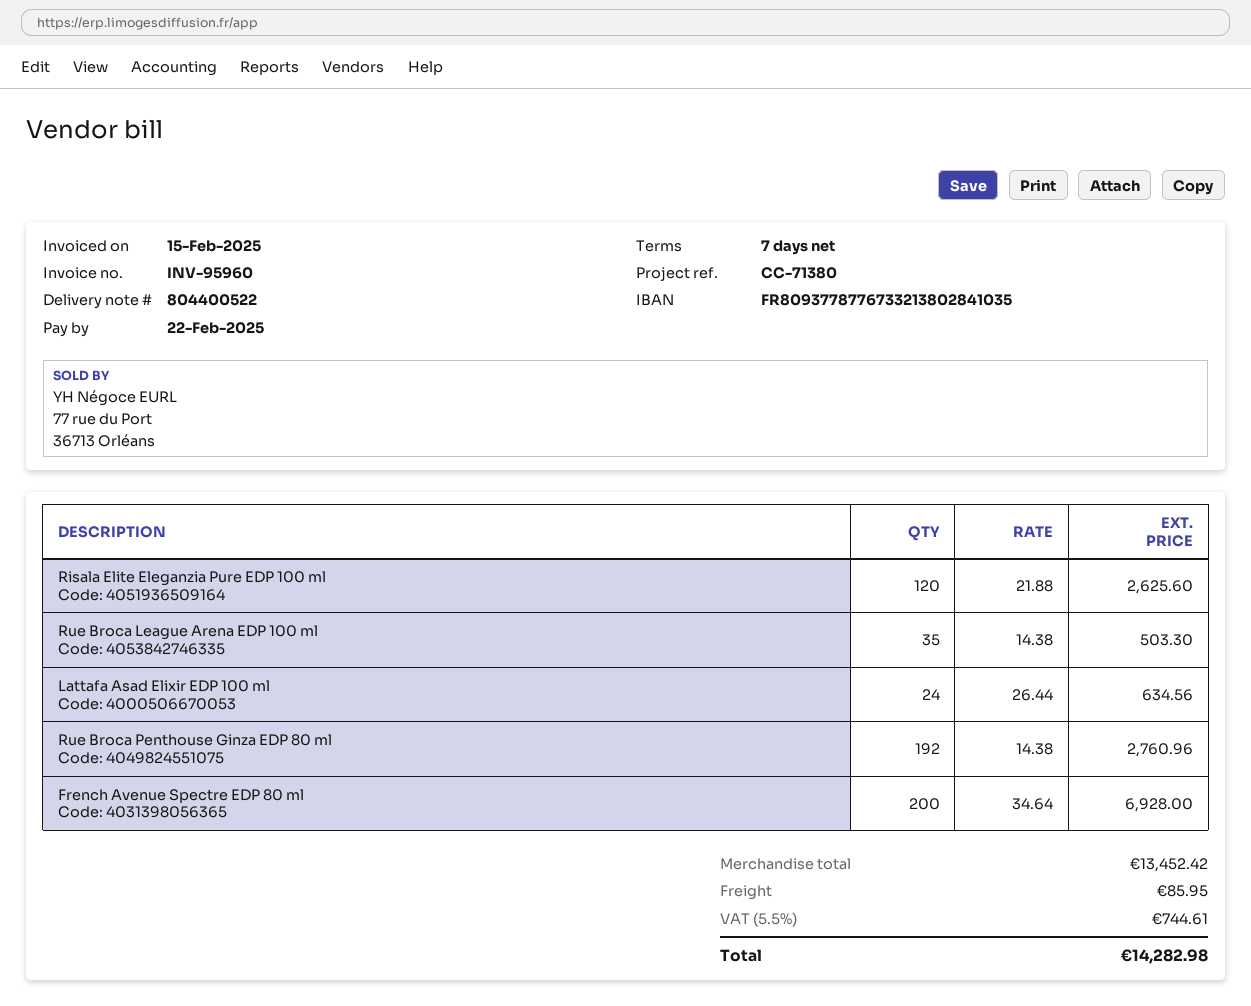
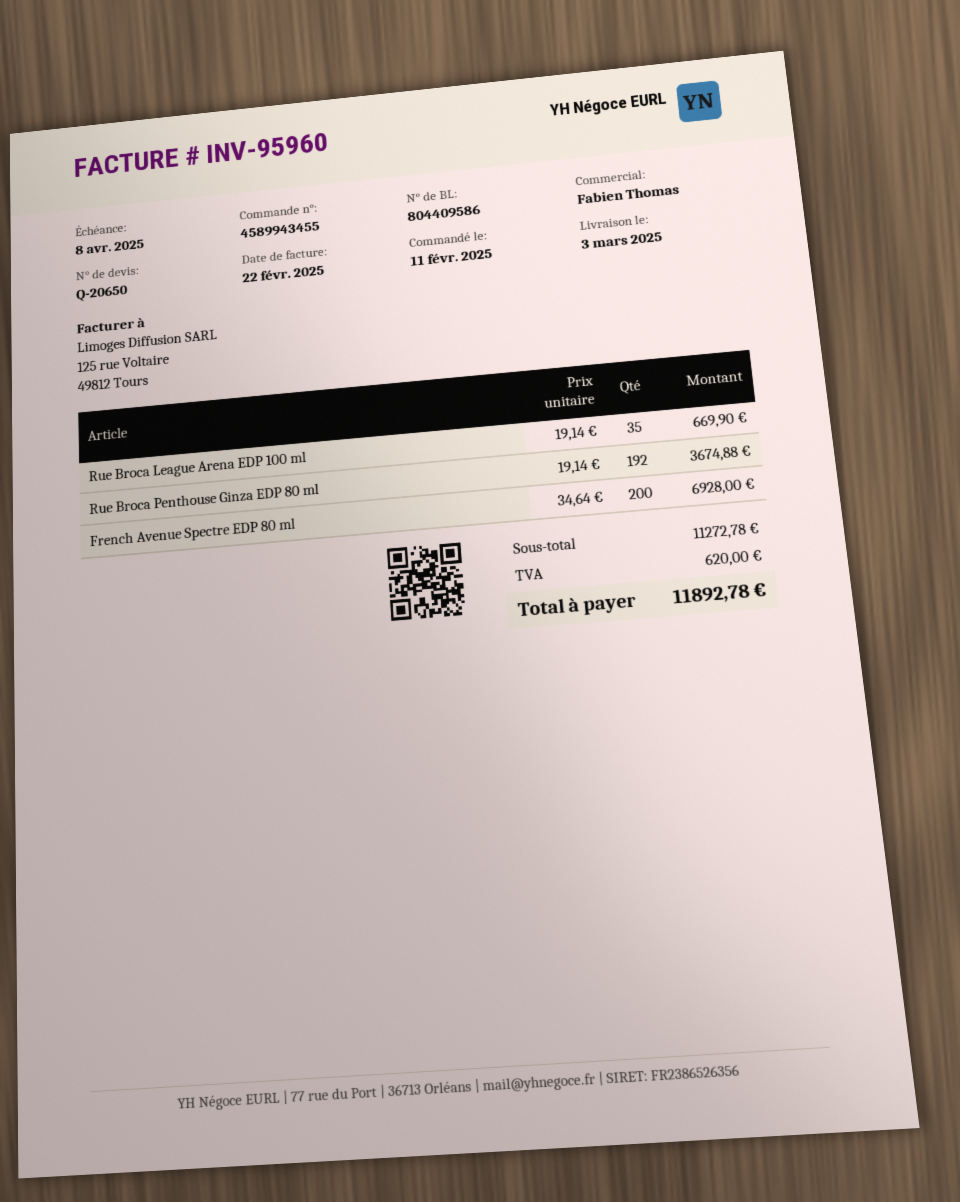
delivery note number: 804400522 -> 804409586
invoice date: 2025-02-15 -> 2025-02-22
due date: 2025-02-22 -> 2025-04-08
Risala Elite Eleganzia Pure EDP 100 ml: 120 x 21.88 = 2625.60 -> none
Rue Broca League Arena EDP 100 ml: 35 x 14.38 = 503.30 -> 35 x 19.14 = 669.90
Lattafa Asad Elixir EDP 100 ml: 24 x 26.44 = 634.56 -> none
Rue Broca Penthouse Ginza EDP 80 ml: 192 x 14.38 = 2760.96 -> 192 x 19.14 = 3674.88
subtotal: 13452.42 -> 11272.78
shipping: 85.95 -> none
tax: 744.61 -> 620.00
total: 14282.98 -> 11892.78

